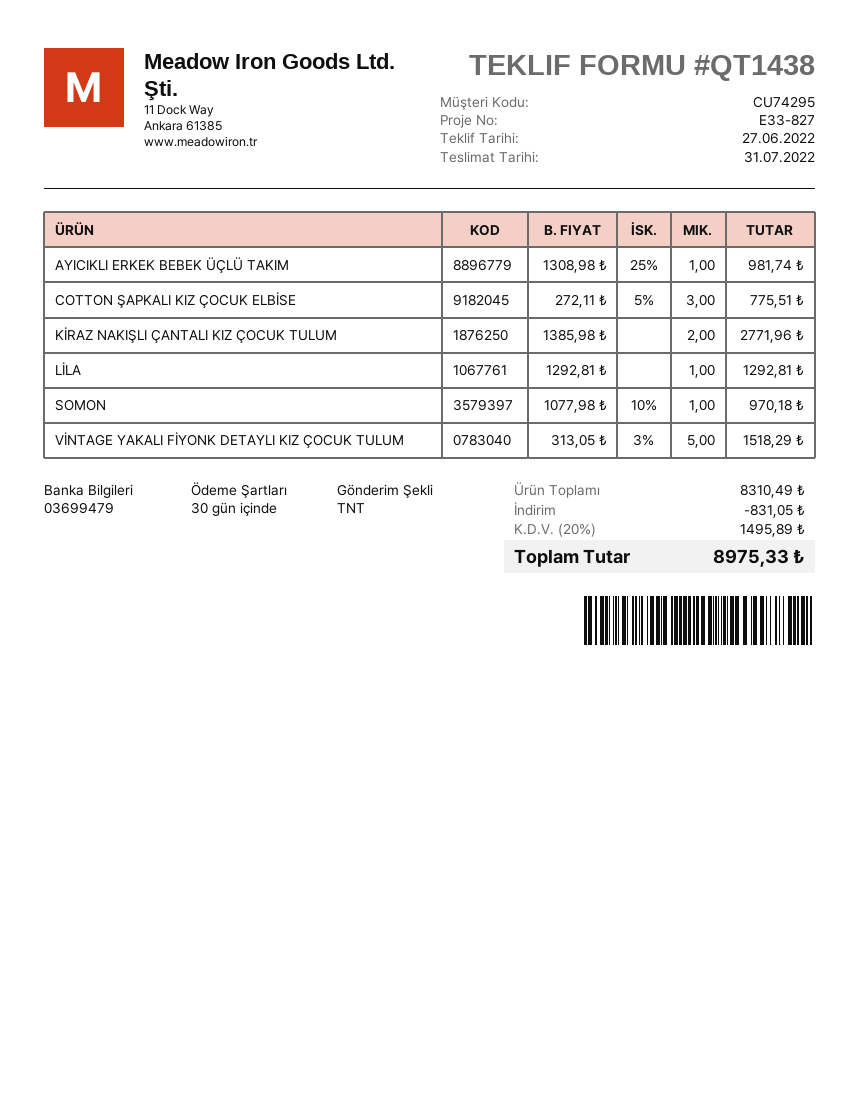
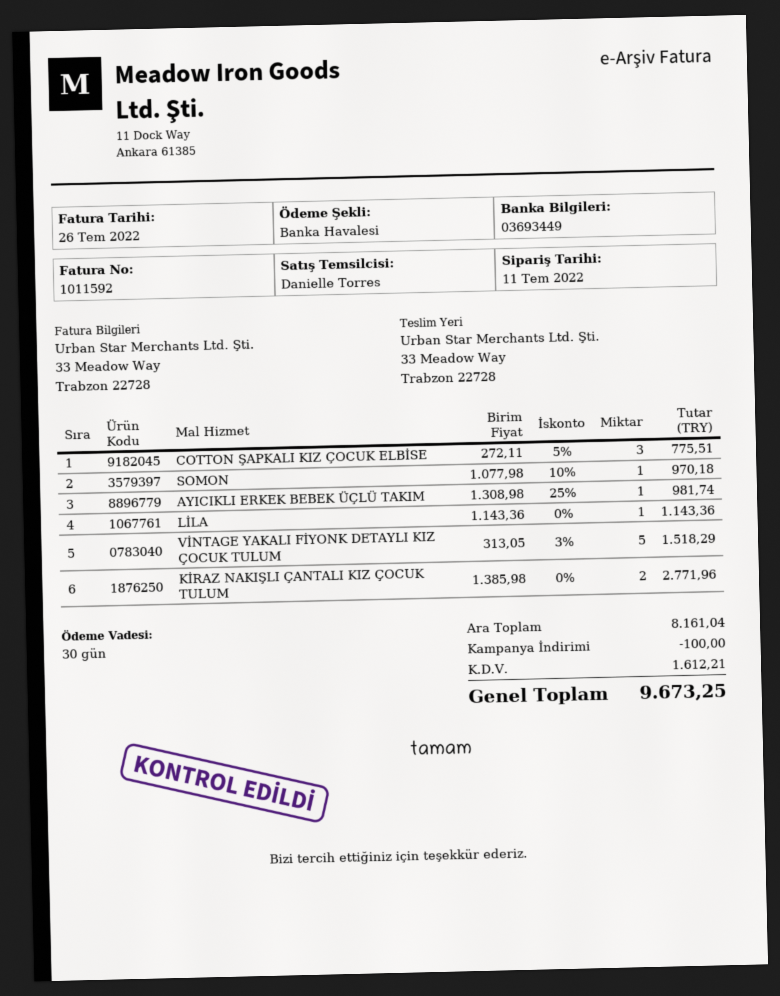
bank account: 03699479 -> 03693449
LİLA: 1 x 1292.81 = 1292.81 -> 1 x 1143.36 = 1143.36
subtotal: 8310.49 -> 8161.04
discount: 831.05 -> 100.00
tax: 1495.89 -> 1612.21
total: 8975.33 -> 9673.25

